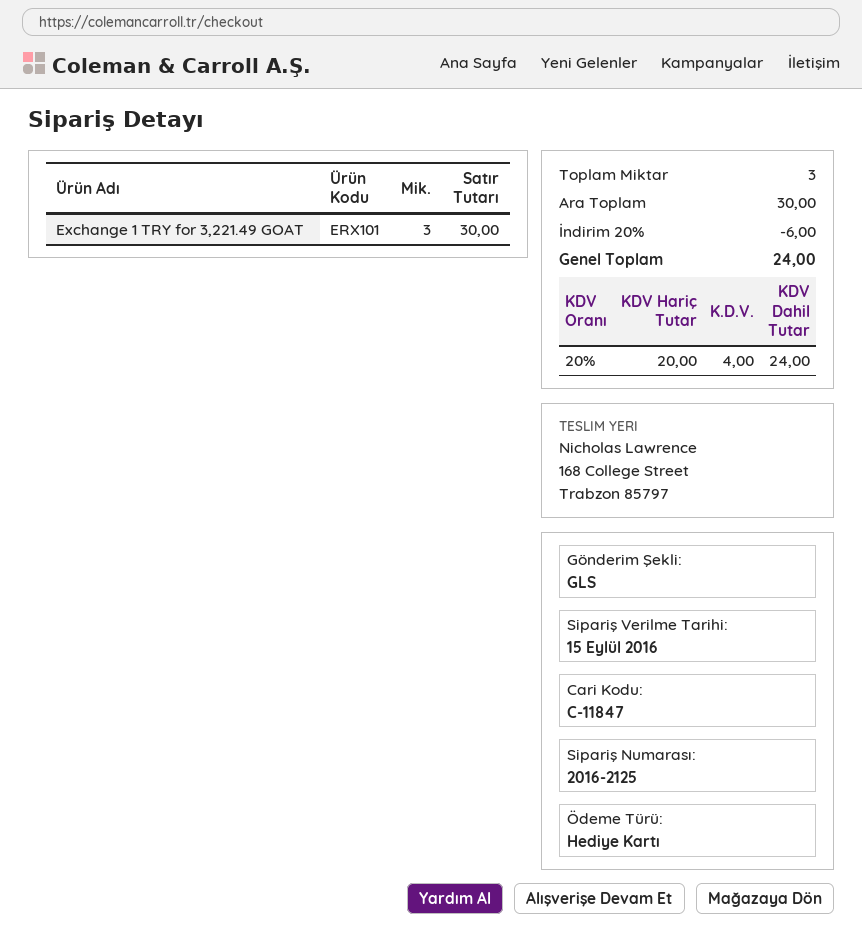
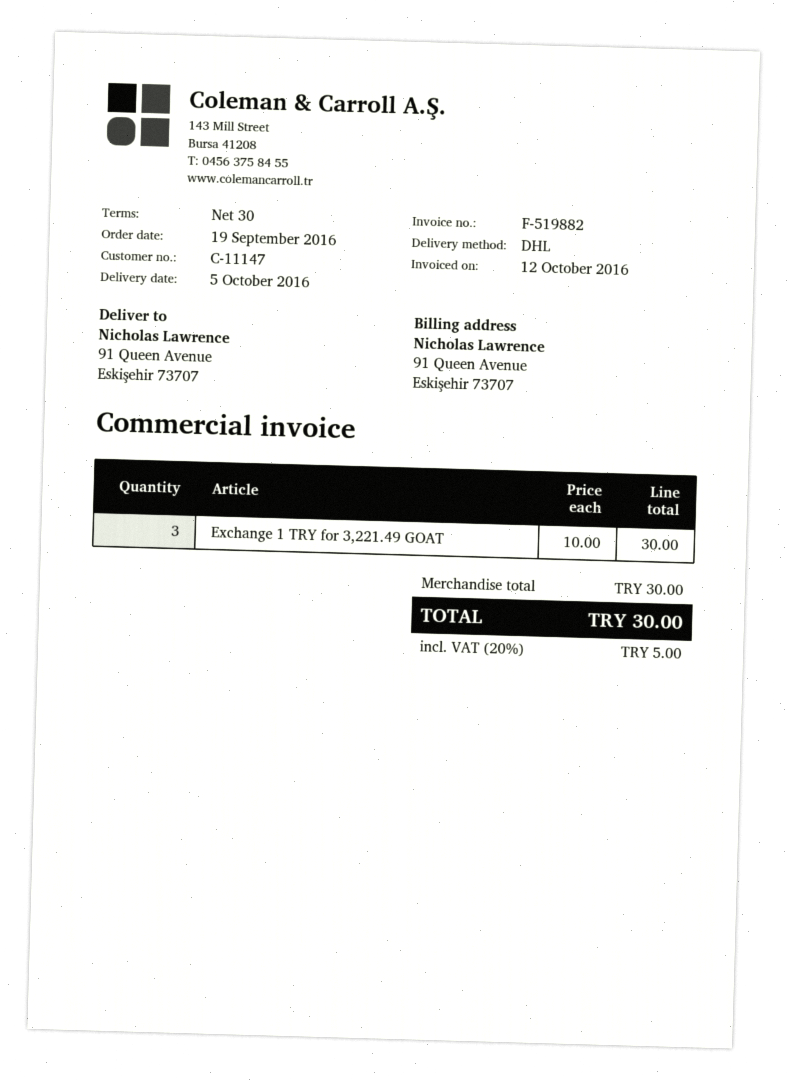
order date: 2016-09-15 -> 2016-09-19
customer number: C-11847 -> C-11147
shipping method: GLS -> DHL
ship to: 168 College Street, Trabzon 85797 -> 91 Queen Avenue, Eskişehir 73707
discount: 20% = 6.00 -> none
tax: 20% = 4.00 -> 20% = 5.00
total: 24.00 -> 30.00

